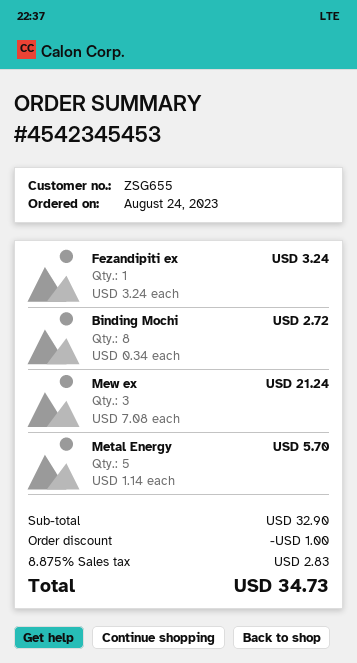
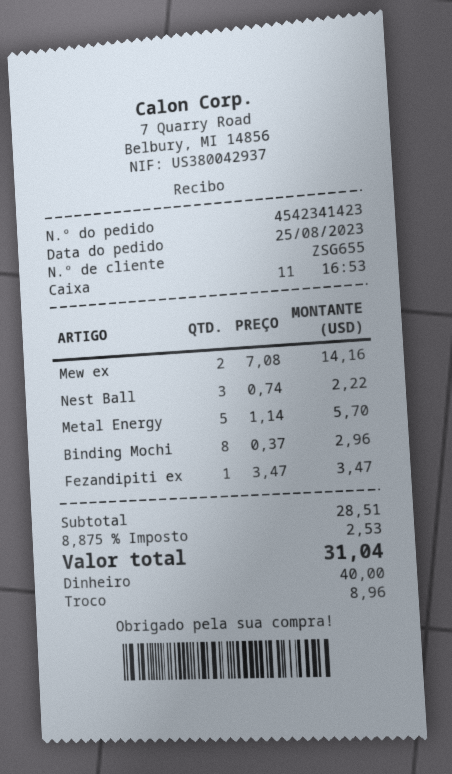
order number: 4542345453 -> 4542341423
order date: 2023-08-24 -> 2023-08-25
Fezandipiti ex: 1 x 3.24 = 3.24 -> 1 x 3.47 = 3.47
Binding Mochi: 8 x 0.34 = 2.72 -> 8 x 0.37 = 2.96
Mew ex: 3 x 7.08 = 21.24 -> 2 x 7.08 = 14.16
Nest Ball: none -> 3 x 0.74 = 2.22
subtotal: 32.90 -> 28.51
discount: 1.00 -> none
tax: 8.875% = 2.83 -> 8.875% = 2.53
total: 34.73 -> 31.04

